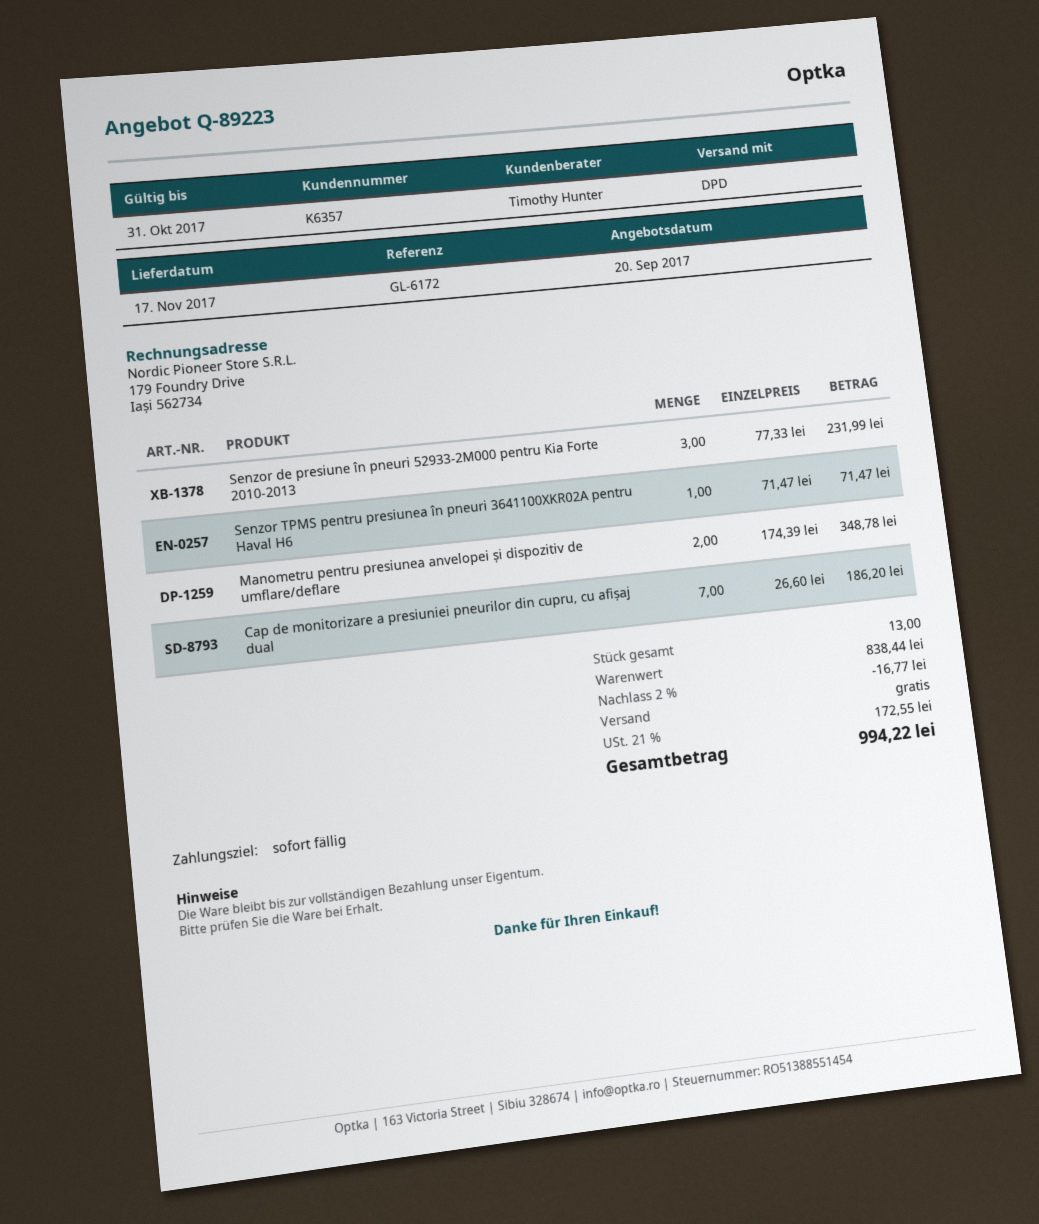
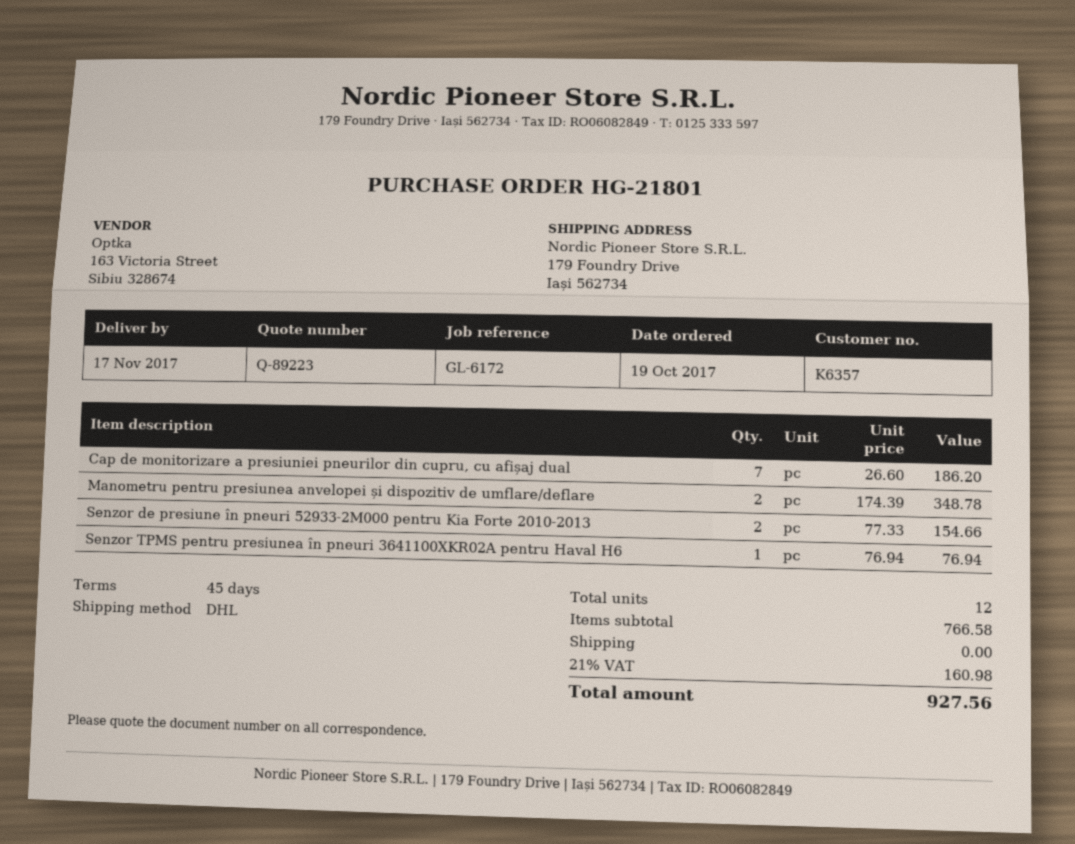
payment terms: on receipt -> 45 days
shipping method: DPD -> DHL
Senzor de presiune în pneuri 52933-2M000 pentru Kia Forte 2010-2013: 3 x 77.33 = 231.99 -> 2 x 77.33 = 154.66
Senzor TPMS pentru presiunea în pneuri 3641100XKR02A pentru Haval H6: 1 x 71.47 = 71.47 -> 1 x 76.94 = 76.94
total quantity: 13 -> 12
subtotal: 838.44 -> 766.58
discount: 2% = 16.77 -> none
tax: 21% = 172.55 -> 21% = 160.98
total: 994.22 -> 927.56

